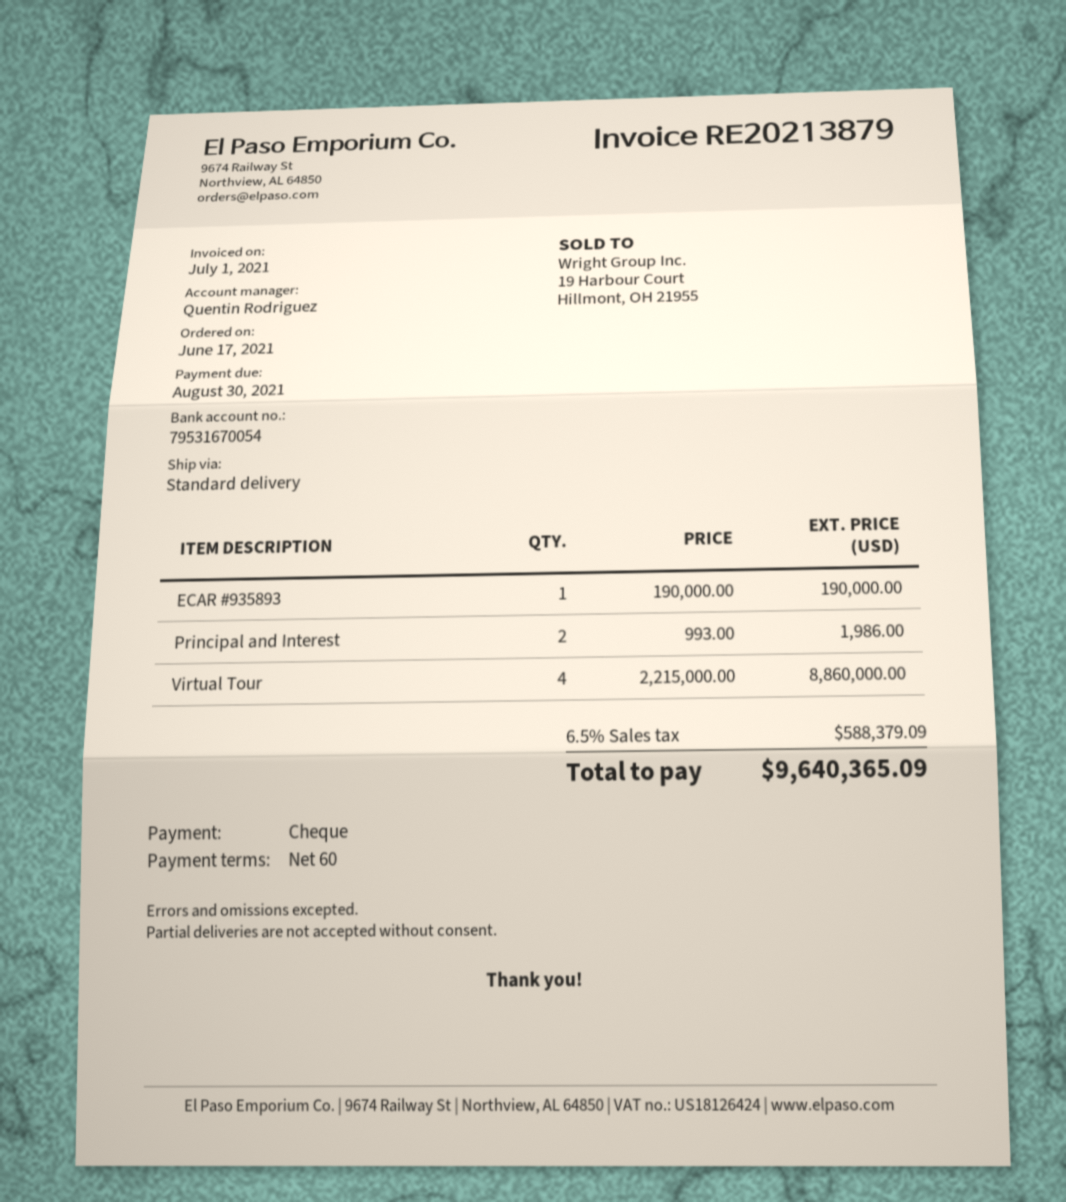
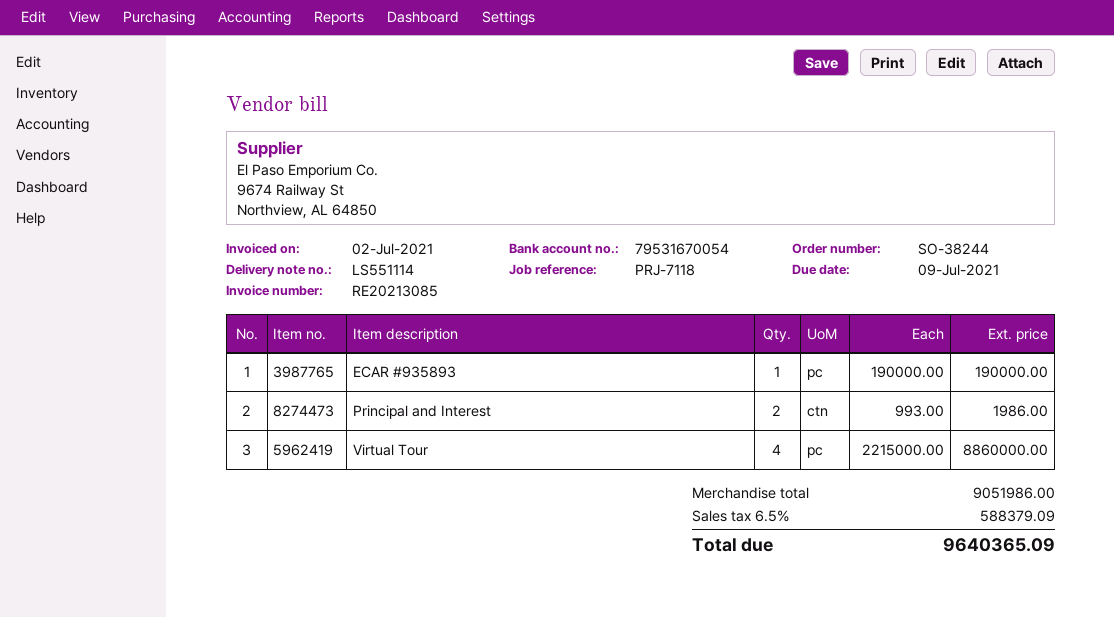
invoice number: RE20213879 -> RE20213085
invoice date: 2021-07-01 -> 2021-07-02
due date: 2021-08-30 -> 2021-07-09

